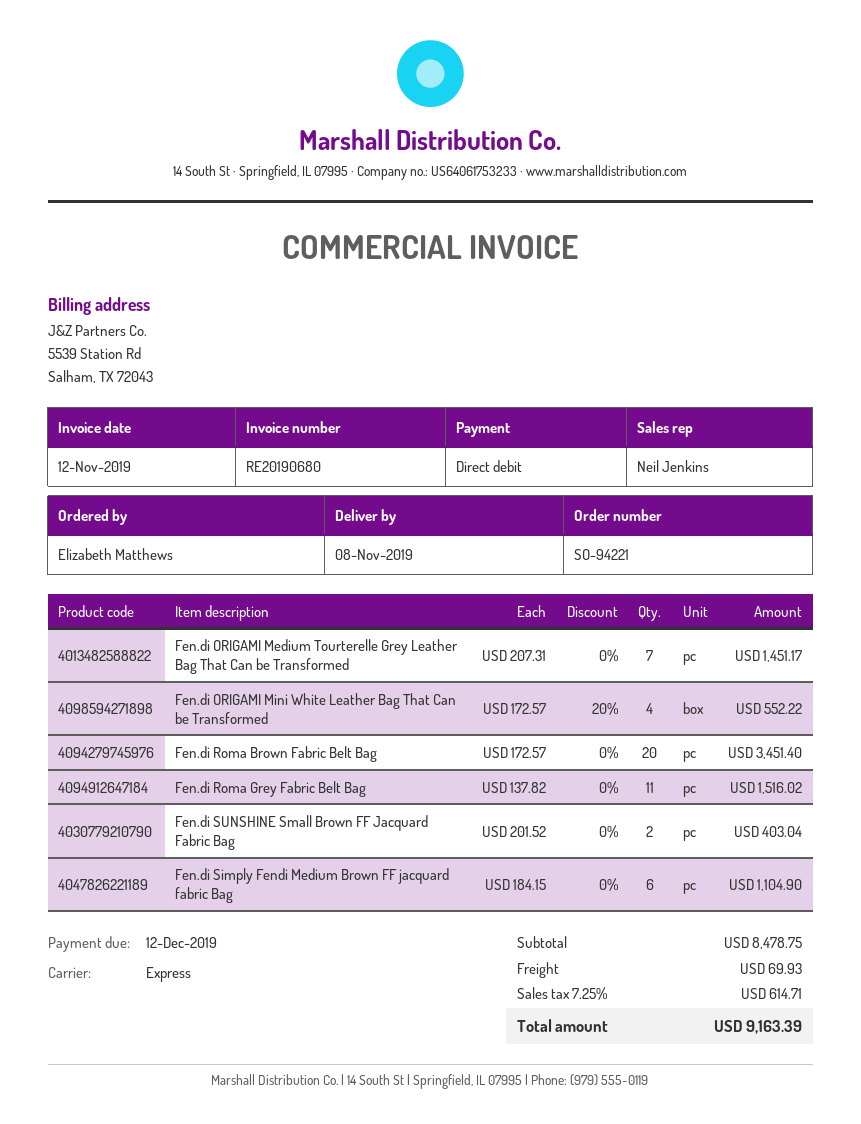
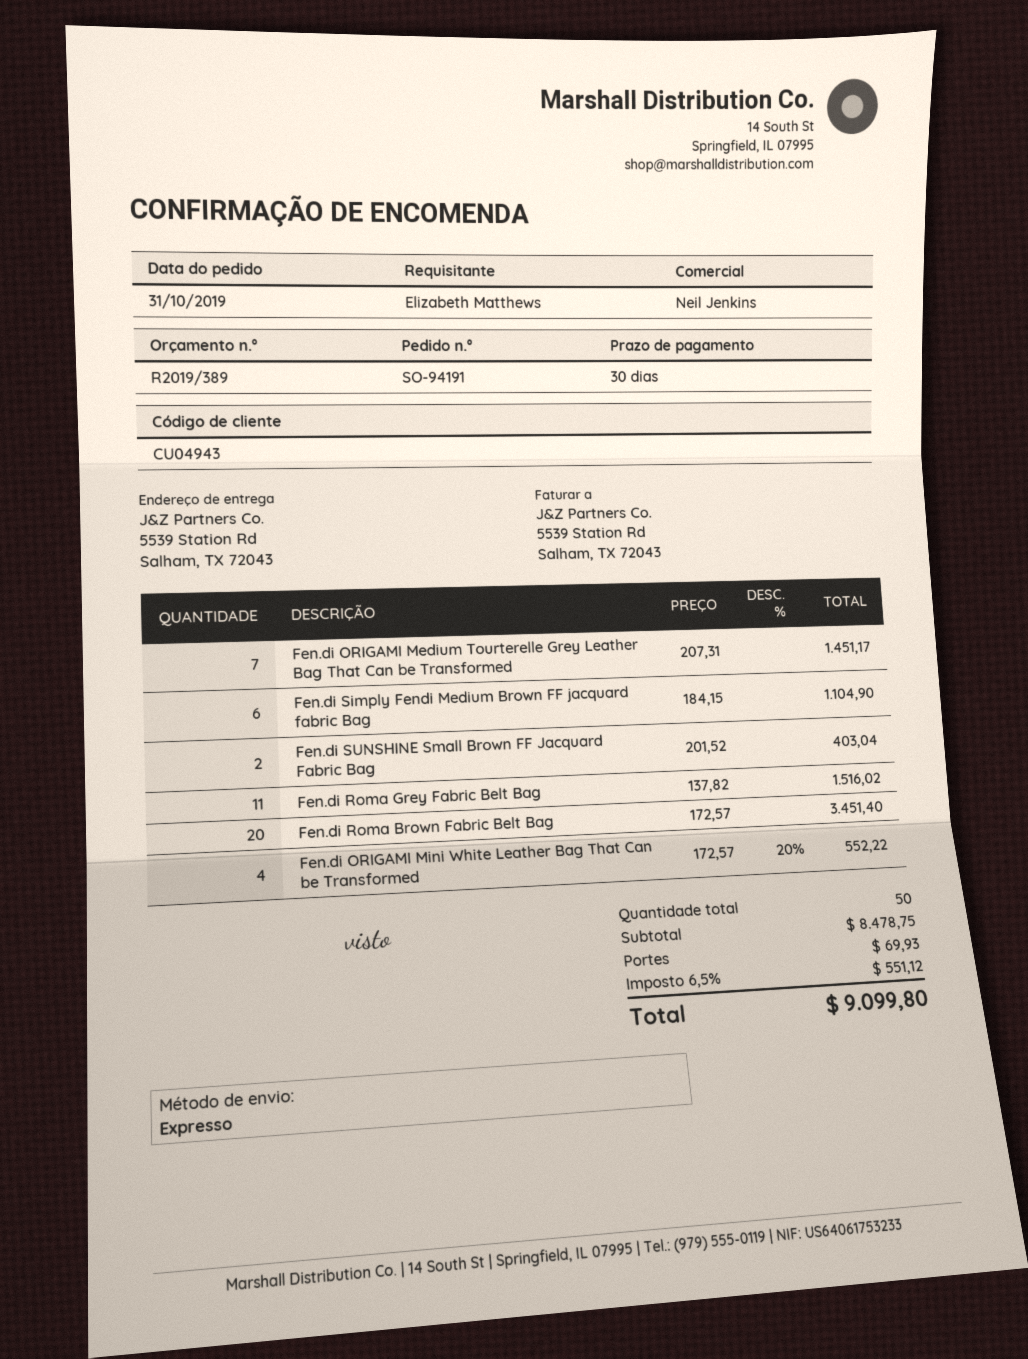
order number: SO-94221 -> SO-94191
tax: 7.25% = 614.71 -> 6.5% = 551.12
total: 9163.39 -> 9099.80

